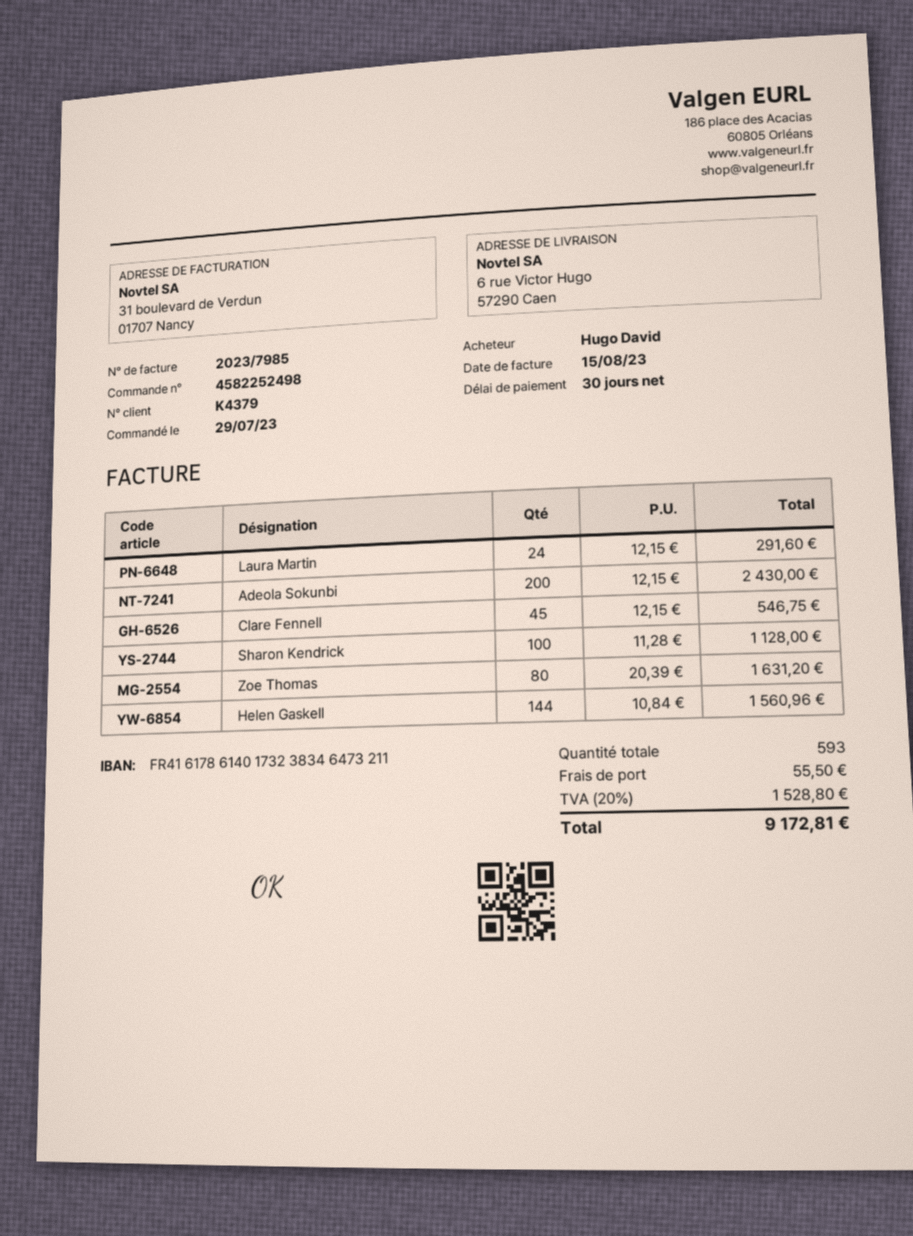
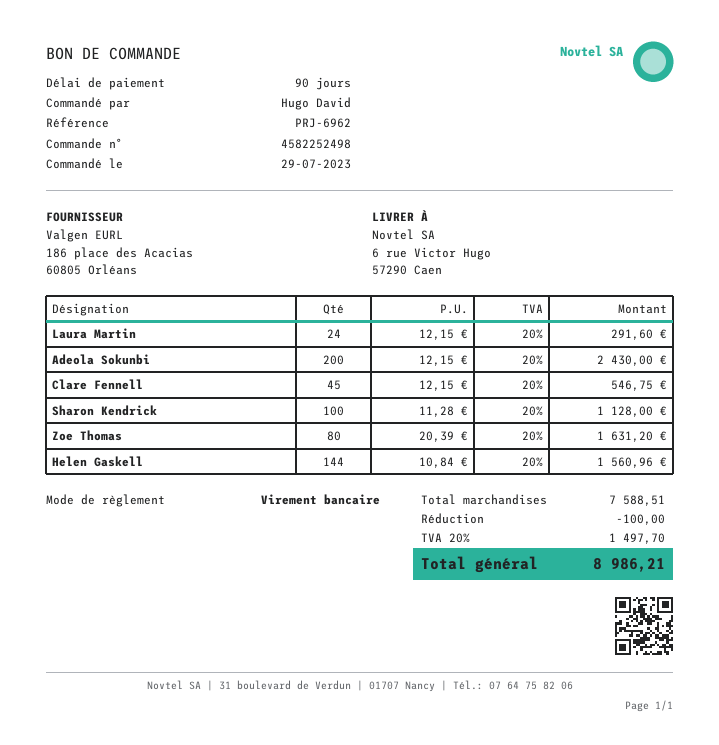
payment terms: 30 days -> 90 days
discount: none -> 100.00
shipping: 55.50 -> none
tax: 20% = 1528.80 -> 20% = 1497.70
total: 9172.81 -> 8986.21

